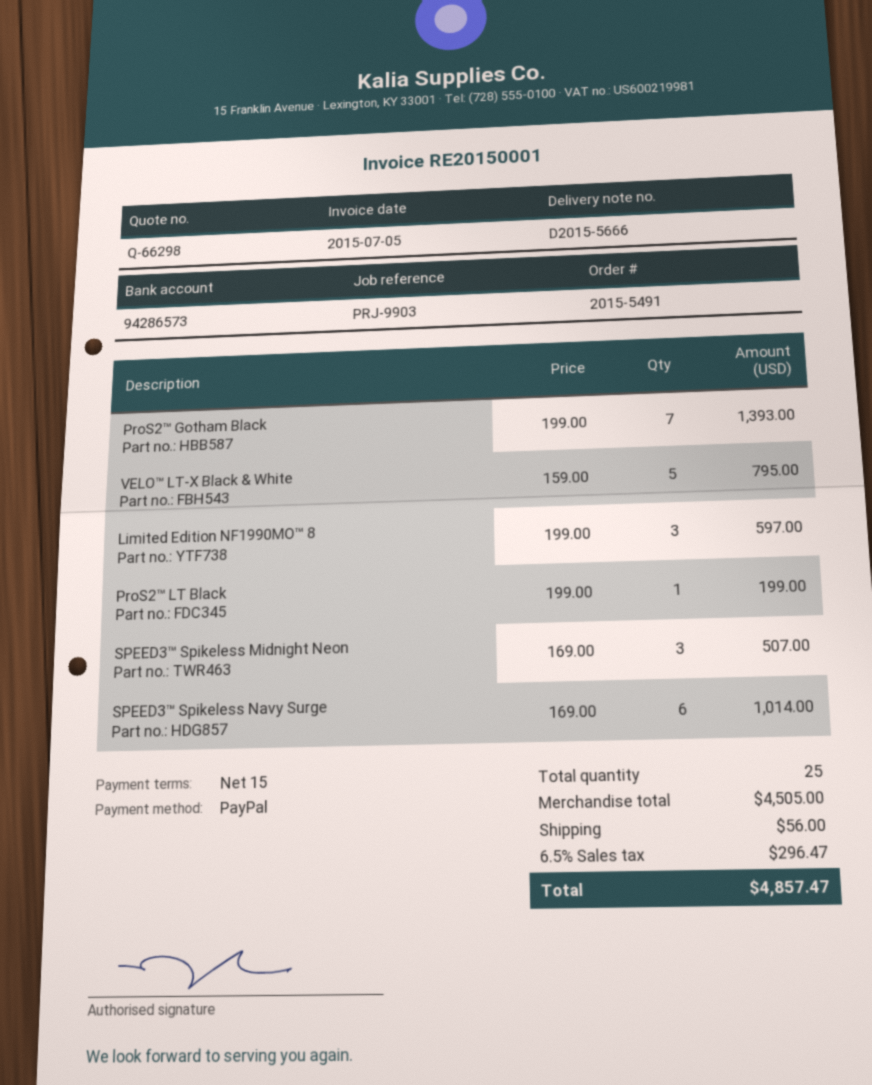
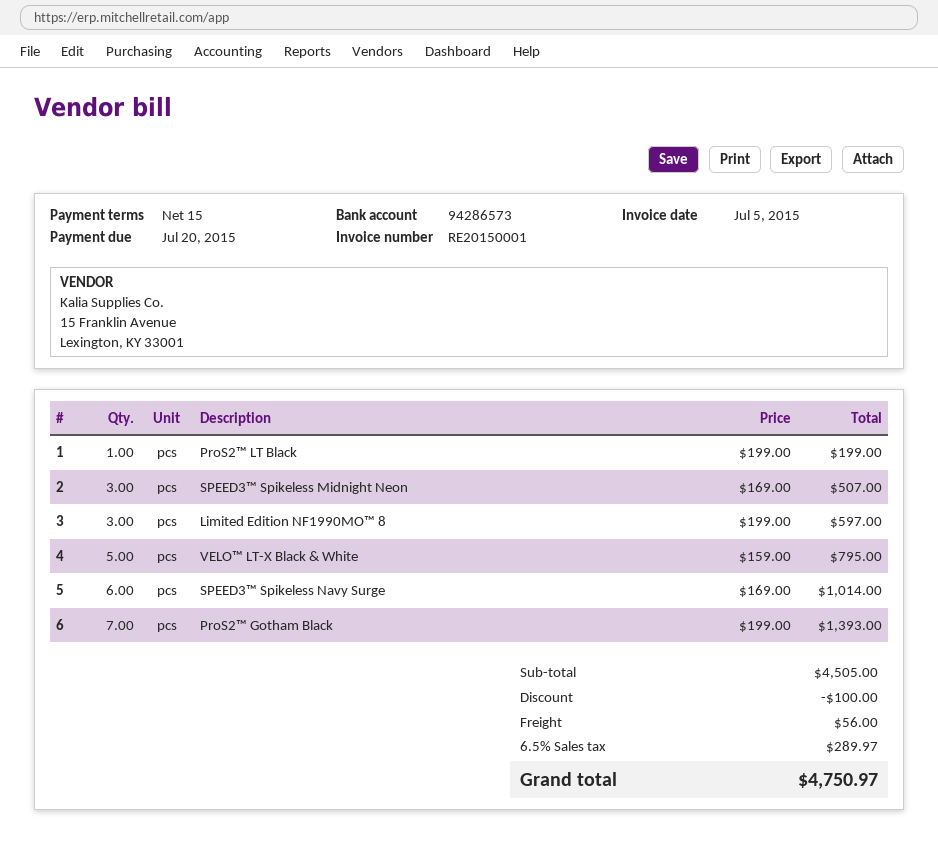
discount: none -> 100.00
tax: 6.5% = 296.47 -> 6.5% = 289.97
total: 4857.47 -> 4750.97

